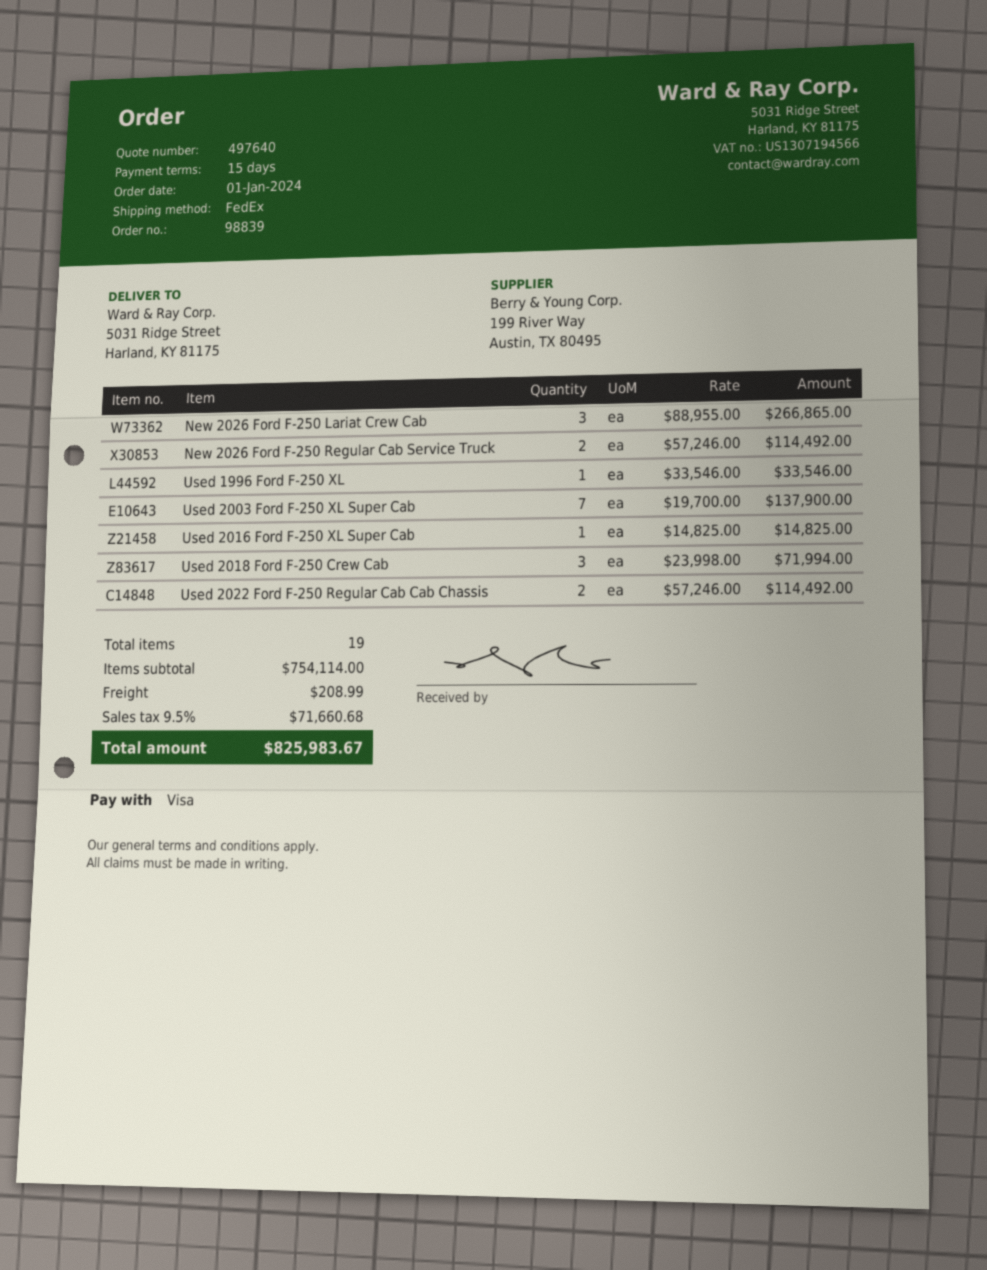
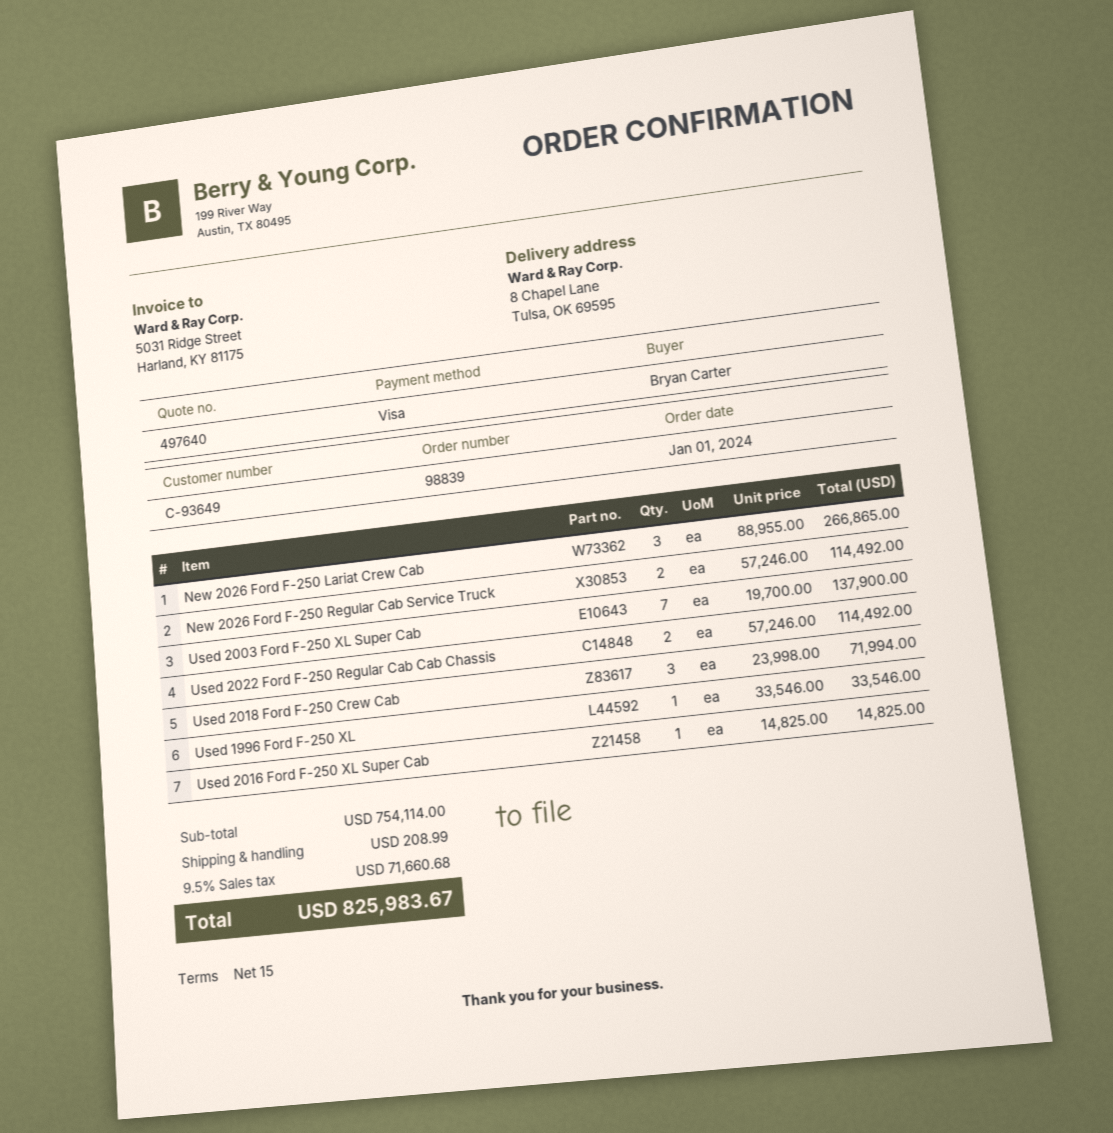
ship to: 5031 Ridge Street, Harland, KY 81175 -> 8 Chapel Lane, Tulsa, OK 69595

